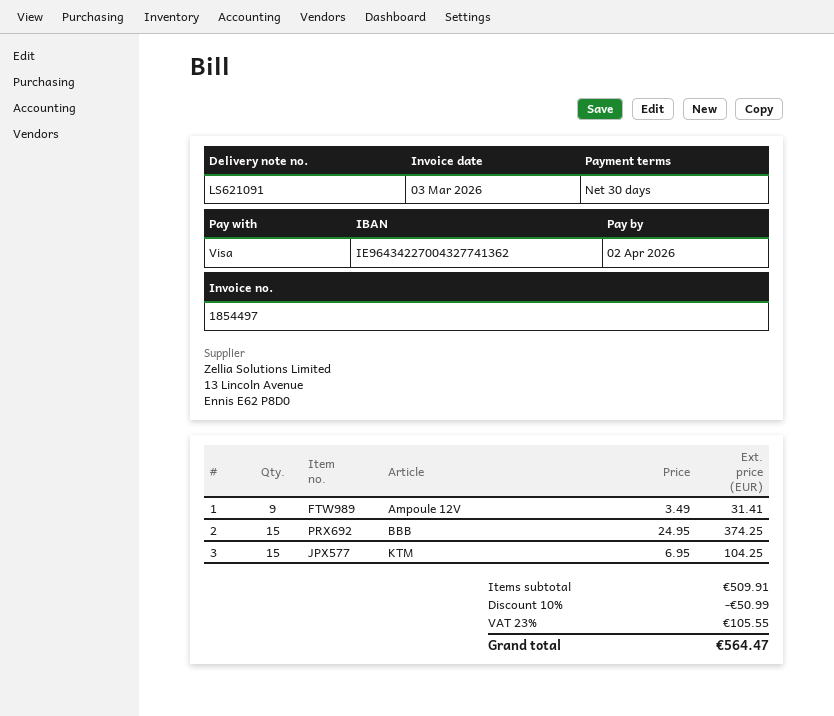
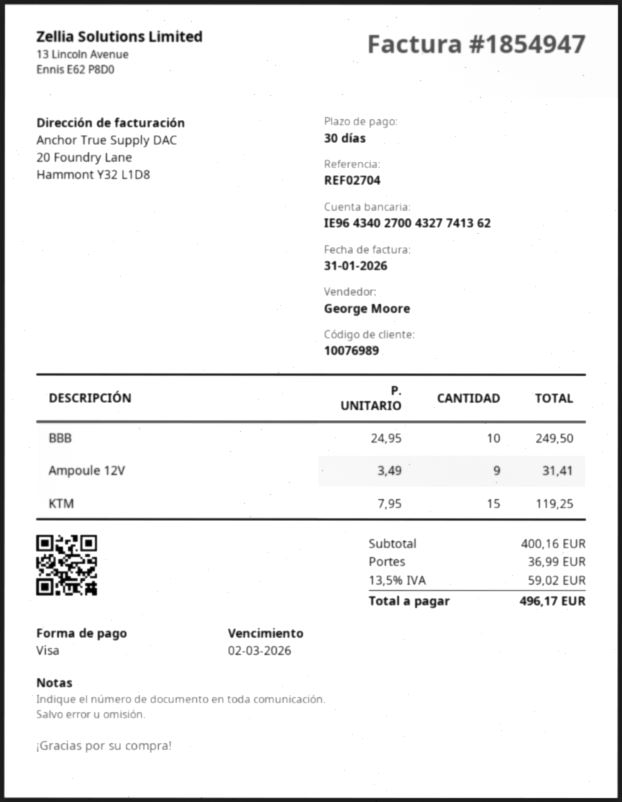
invoice number: 1854497 -> 1854947
invoice date: 2026-03-03 -> 2026-01-31
due date: 2026-04-02 -> 2026-03-02
bank account: IE96434227004327741362 -> IE96434027004327741362
BBB: 15 x 24.95 = 374.25 -> 10 x 24.95 = 249.50
KTM: 15 x 6.95 = 104.25 -> 15 x 7.95 = 119.25
subtotal: 509.91 -> 400.16
discount: 10% = 50.99 -> none
shipping: none -> 36.99
tax: 23% = 105.55 -> 13.5% = 59.02
total: 564.47 -> 496.17

